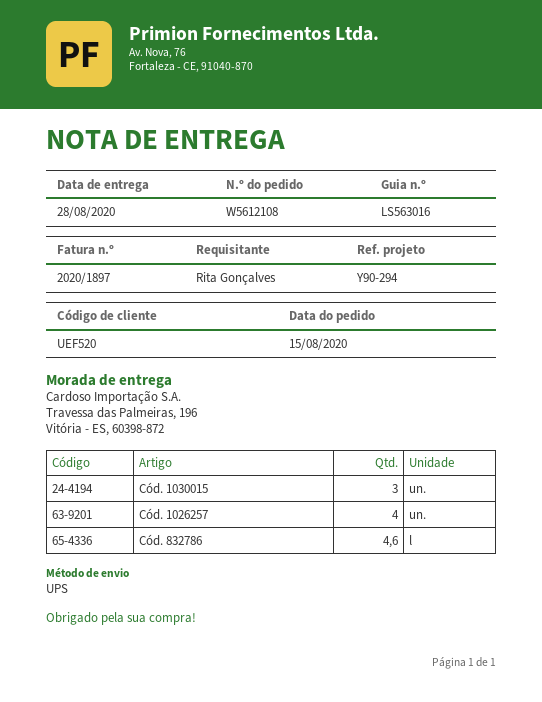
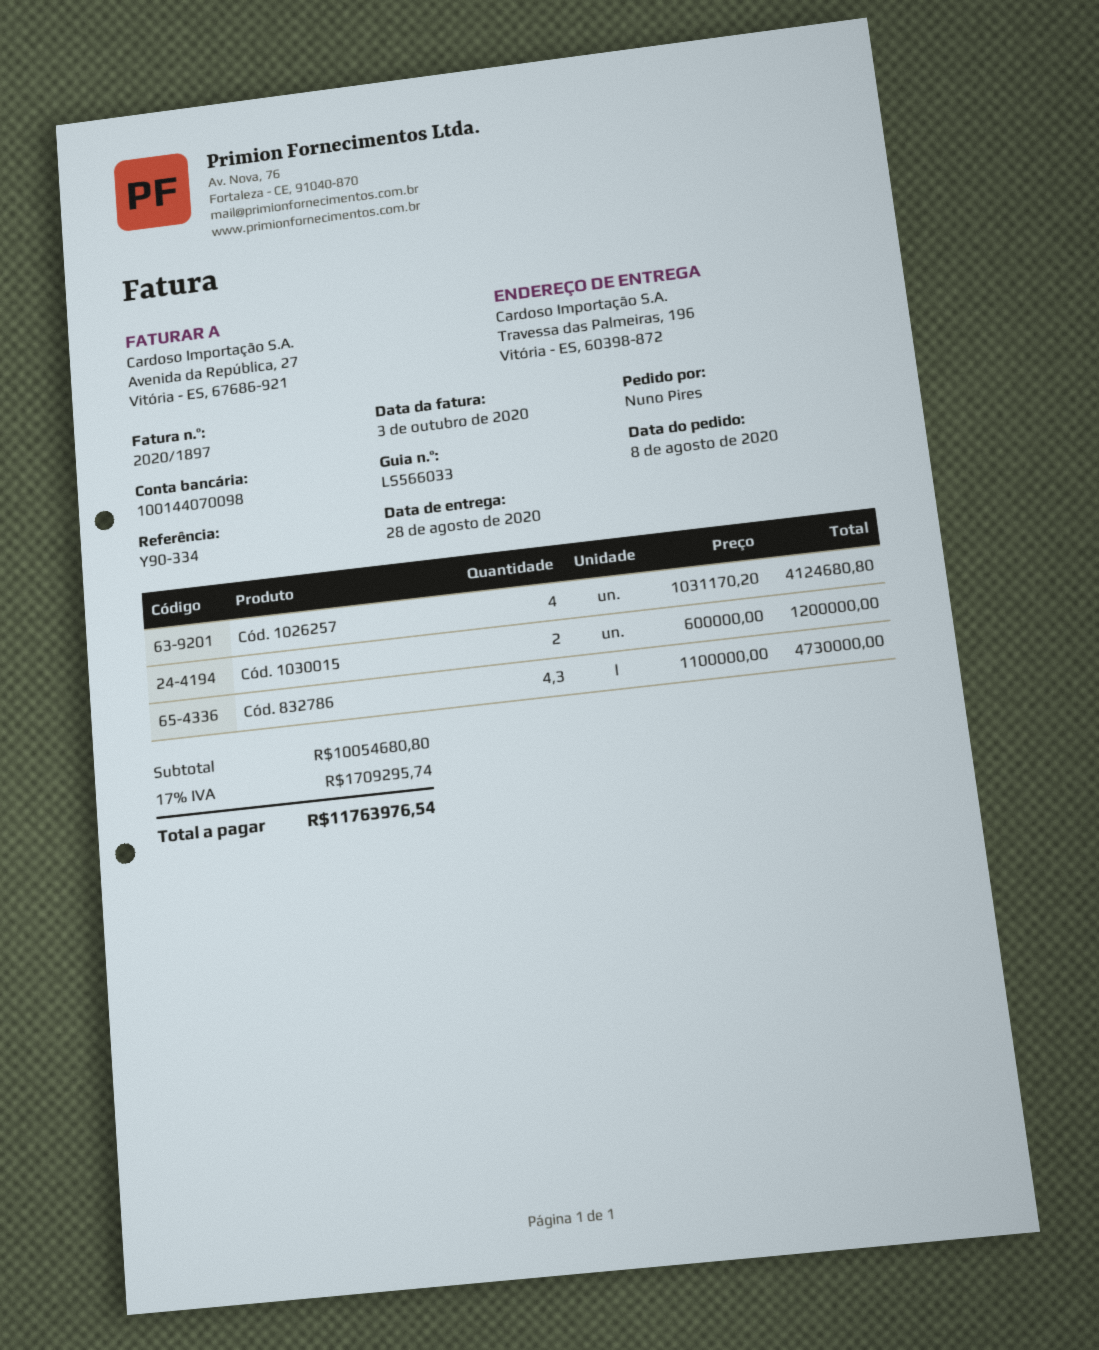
order date: 2020-08-15 -> 2020-08-08
delivery note number: LS563016 -> LS566033
reference: Y90-294 -> Y90-334
ordered by: Rita Gonçalves -> Nuno Pires
Cód. 1030015: 3 -> 2
Cód. 832786: 4.6 -> 4.3

